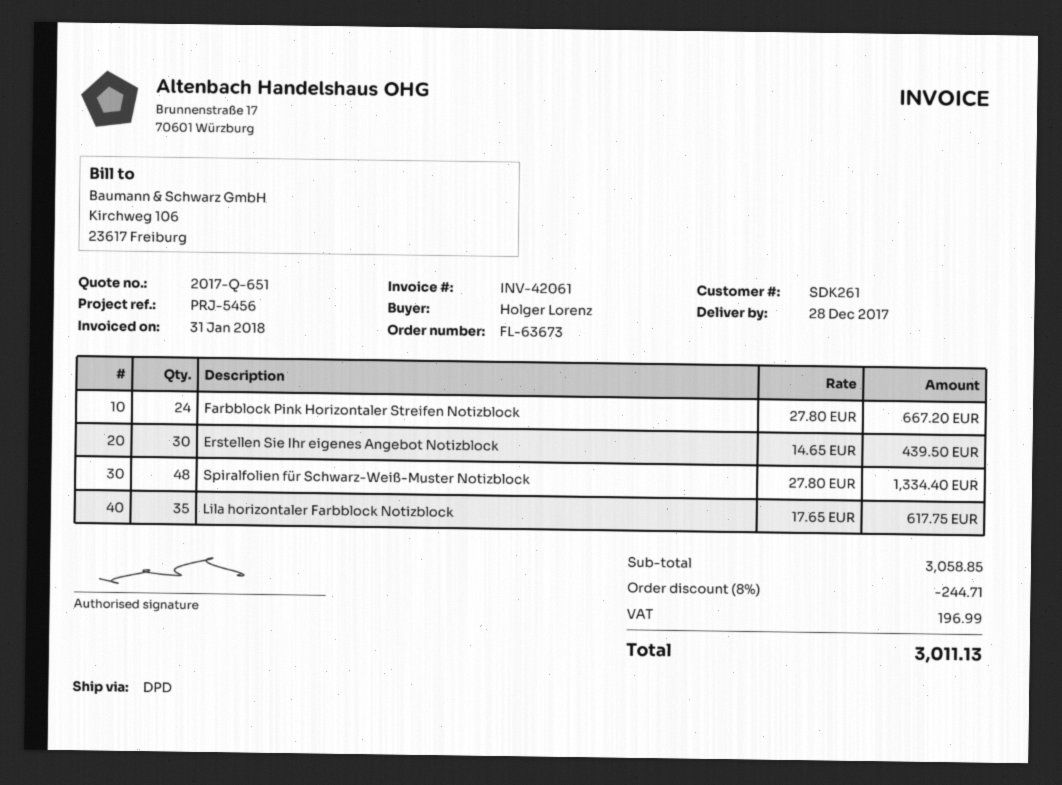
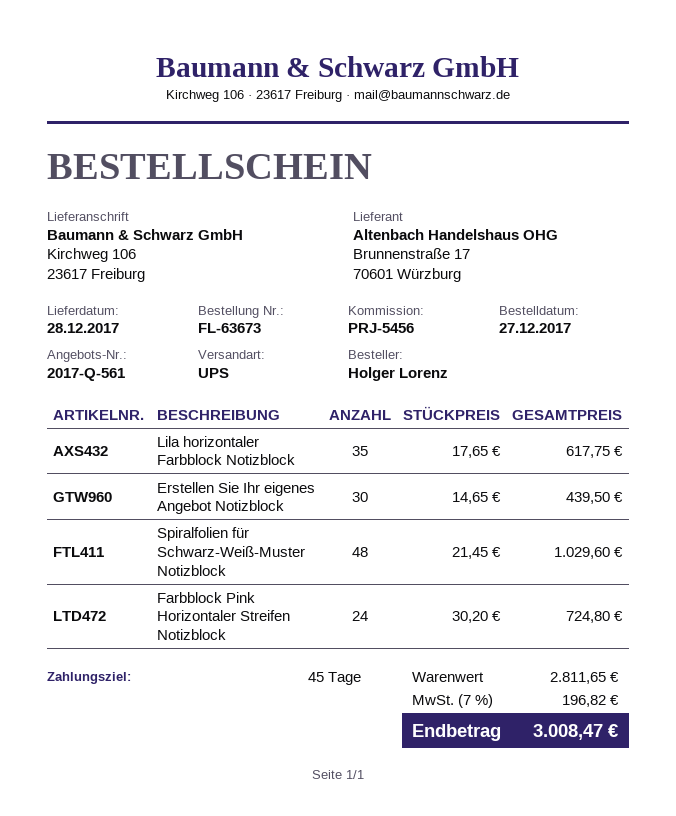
quote number: 2017-Q-651 -> 2017-Q-561
shipping method: DPD -> UPS
Farbblock Pink Horizontaler Streifen Notizblock: 24 x 27.80 = 667.20 -> 24 x 30.20 = 724.80
Spiralfolien für Schwarz-Weiß-Muster Notizblock: 48 x 27.80 = 1334.40 -> 48 x 21.45 = 1029.60
subtotal: 3058.85 -> 2811.65
discount: 8% = 244.71 -> none
tax: 196.99 -> 196.82
total: 3011.13 -> 3008.47

